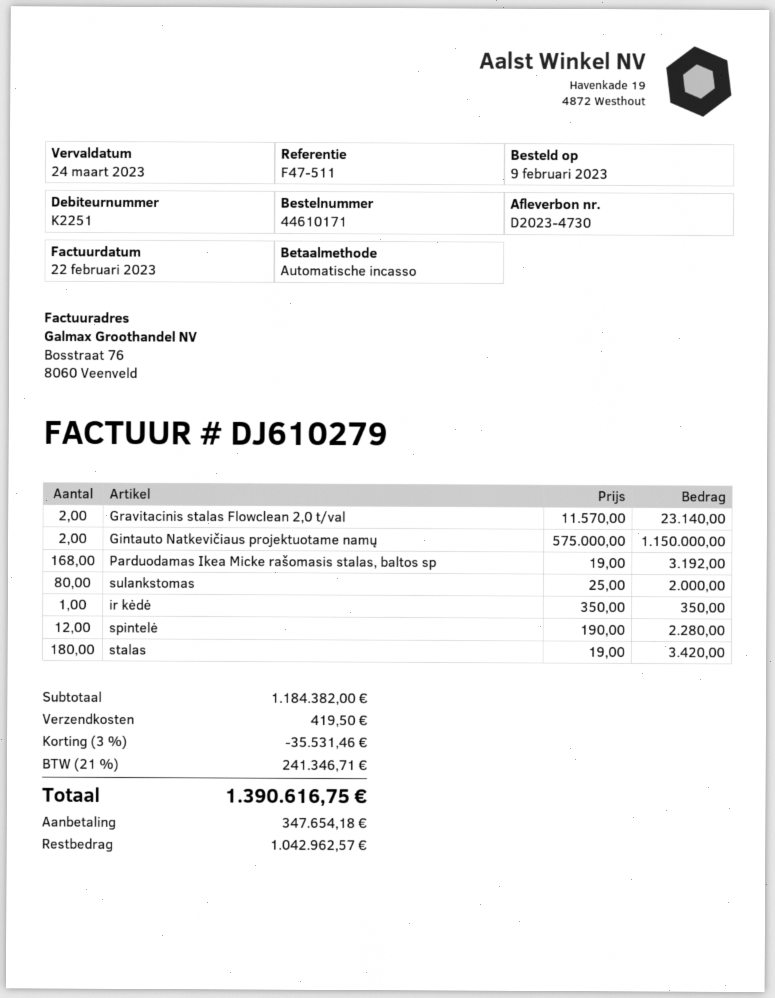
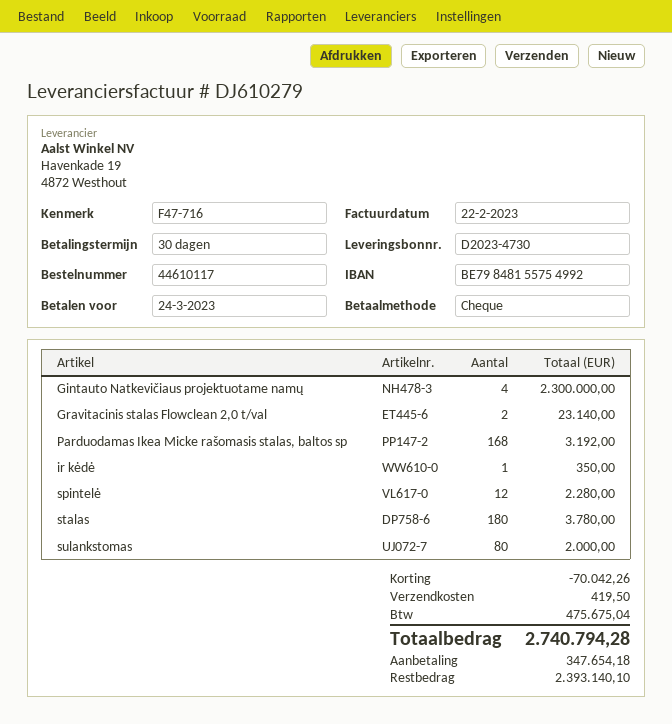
order number: 44610171 -> 44610117
reference: F47-511 -> F47-716
payment method: direct debit -> cheque
Gintauto Natkevičiaus projektuotame namų: 2 for 1150000.00 -> 4 for 2300000.00
stalas: 180 for 3420.00 -> 180 for 3780.00
discount: 35531.46 -> 70042.26
tax: 241346.71 -> 475675.04
total: 1390616.75 -> 2740794.28
balance: 1042962.57 -> 2393140.10

